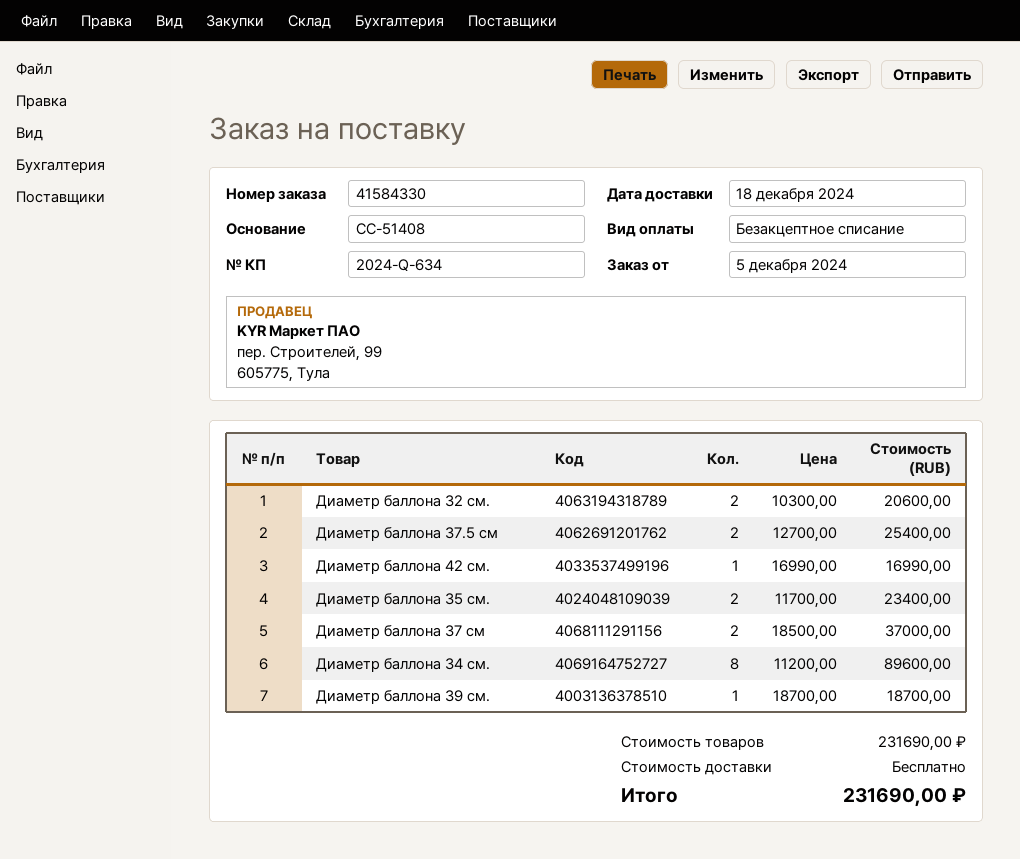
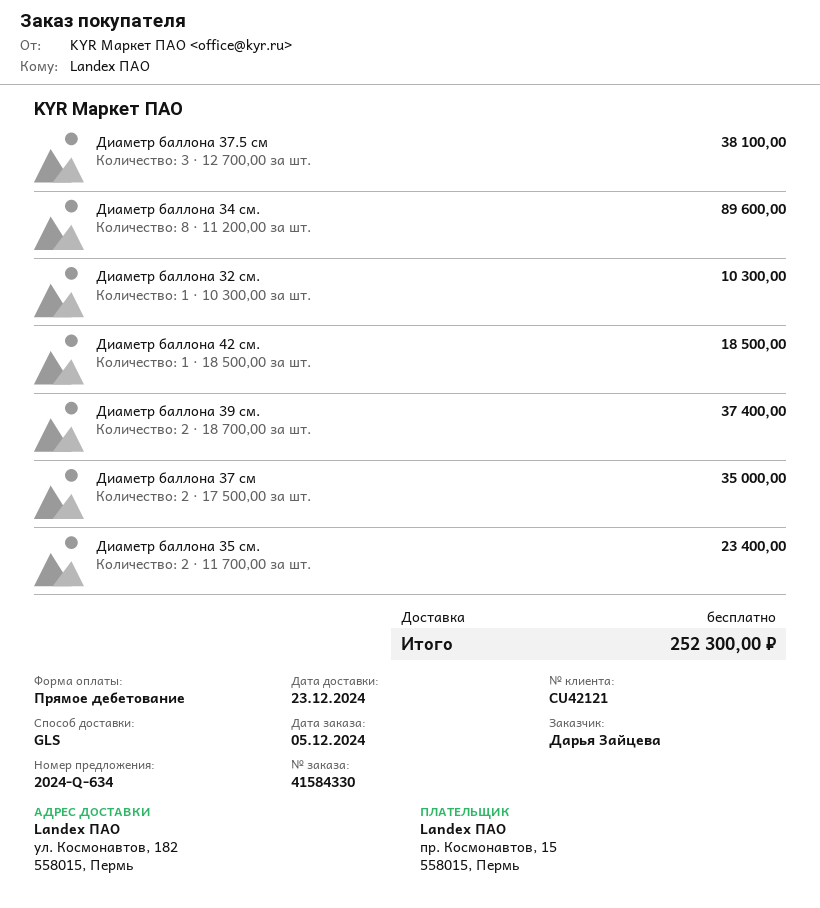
delivery date: 2024-12-18 -> 2024-12-23
Диаметр баллона 32 см.: 2 x 10300.00 = 20600.00 -> 1 x 10300.00 = 10300.00
Диаметр баллона 37.5 см: 2 x 12700.00 = 25400.00 -> 3 x 12700.00 = 38100.00
Диаметр баллона 42 см.: 1 x 16990.00 = 16990.00 -> 1 x 18500.00 = 18500.00
Диаметр баллона 37 см: 2 x 18500.00 = 37000.00 -> 2 x 17500.00 = 35000.00
Диаметр баллона 39 см.: 1 x 18700.00 = 18700.00 -> 2 x 18700.00 = 37400.00
total: 231690.00 -> 252300.00

